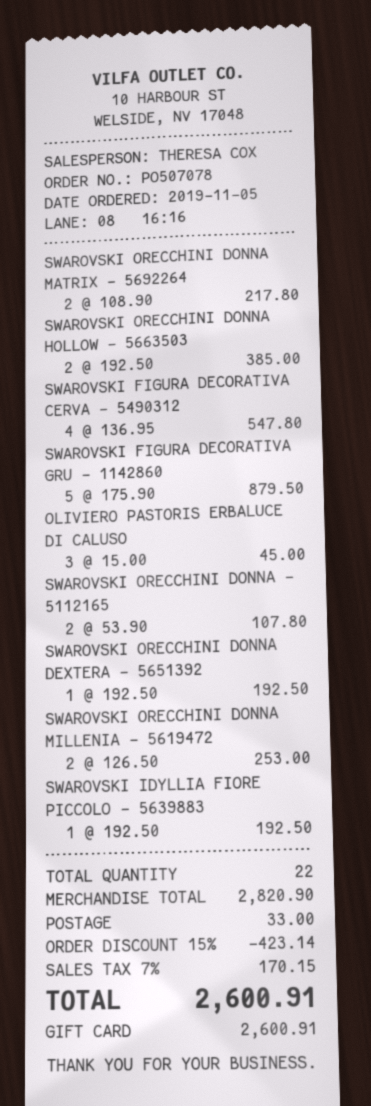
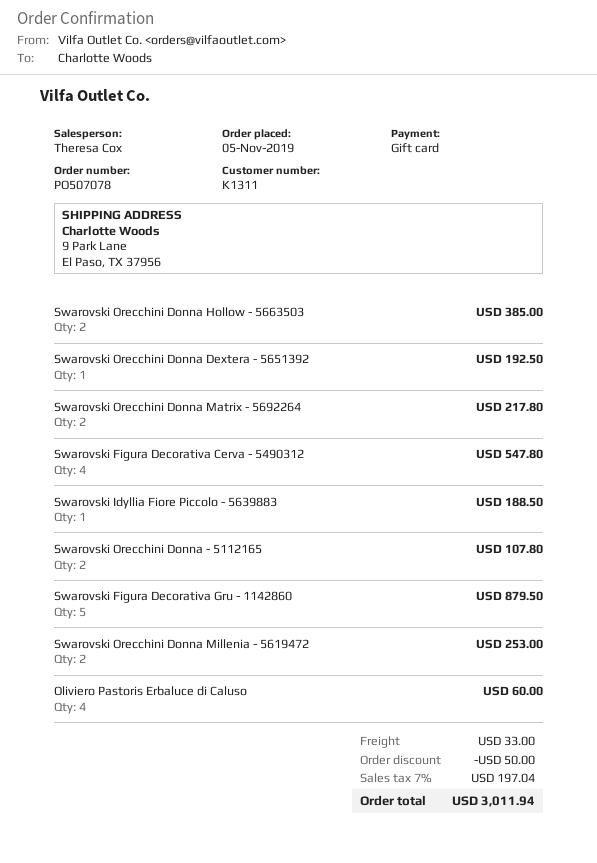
OLIVIERO PASTORIS ERBALUCE DI CALUSO: 3 for 45.00 -> 4 for 60.00
SWAROVSKI IDYLLIA FIORE PICCOLO - 5639883: 1 for 192.50 -> 1 for 188.50
discount: 423.14 -> 50.00
tax: 7% = 170.15 -> 7% = 197.04
total: 2600.91 -> 3011.94

